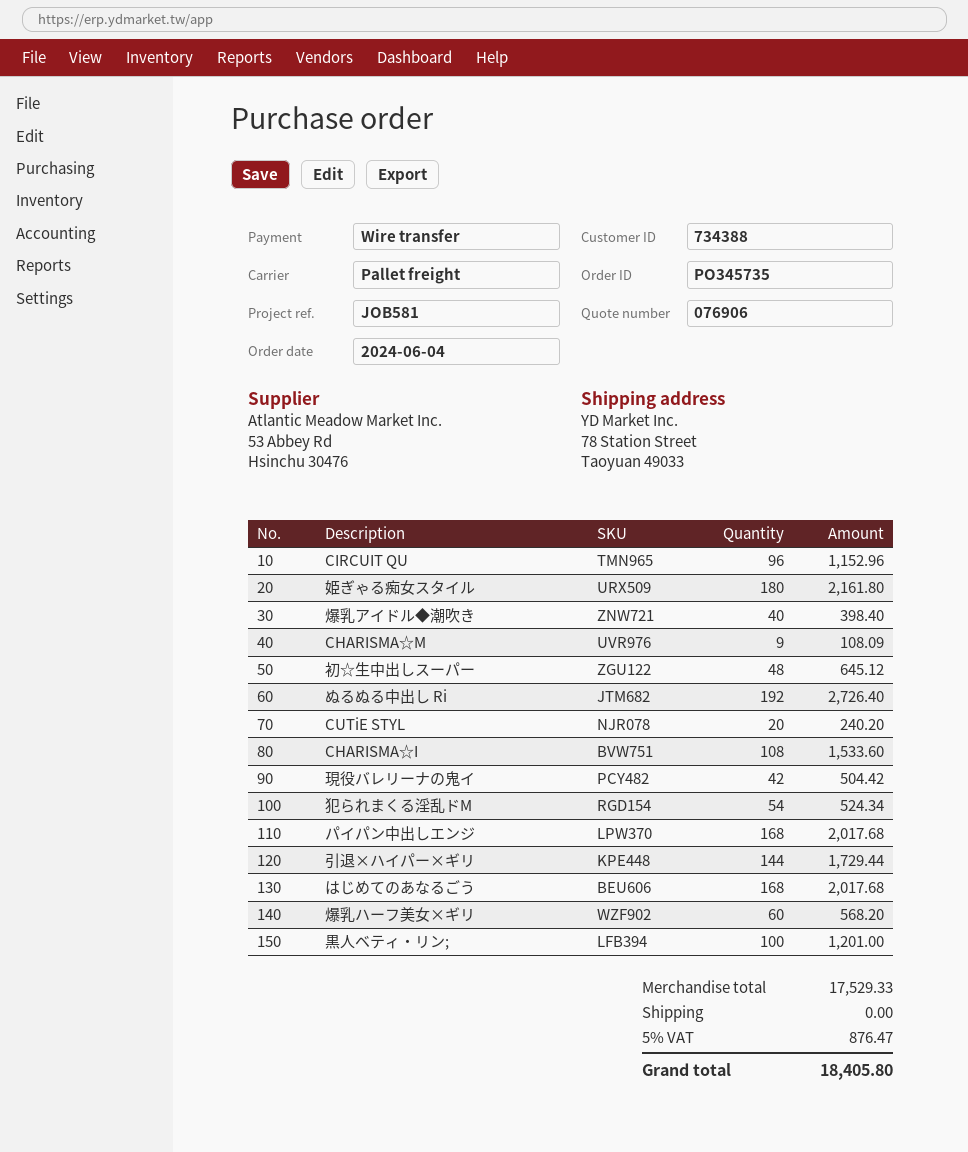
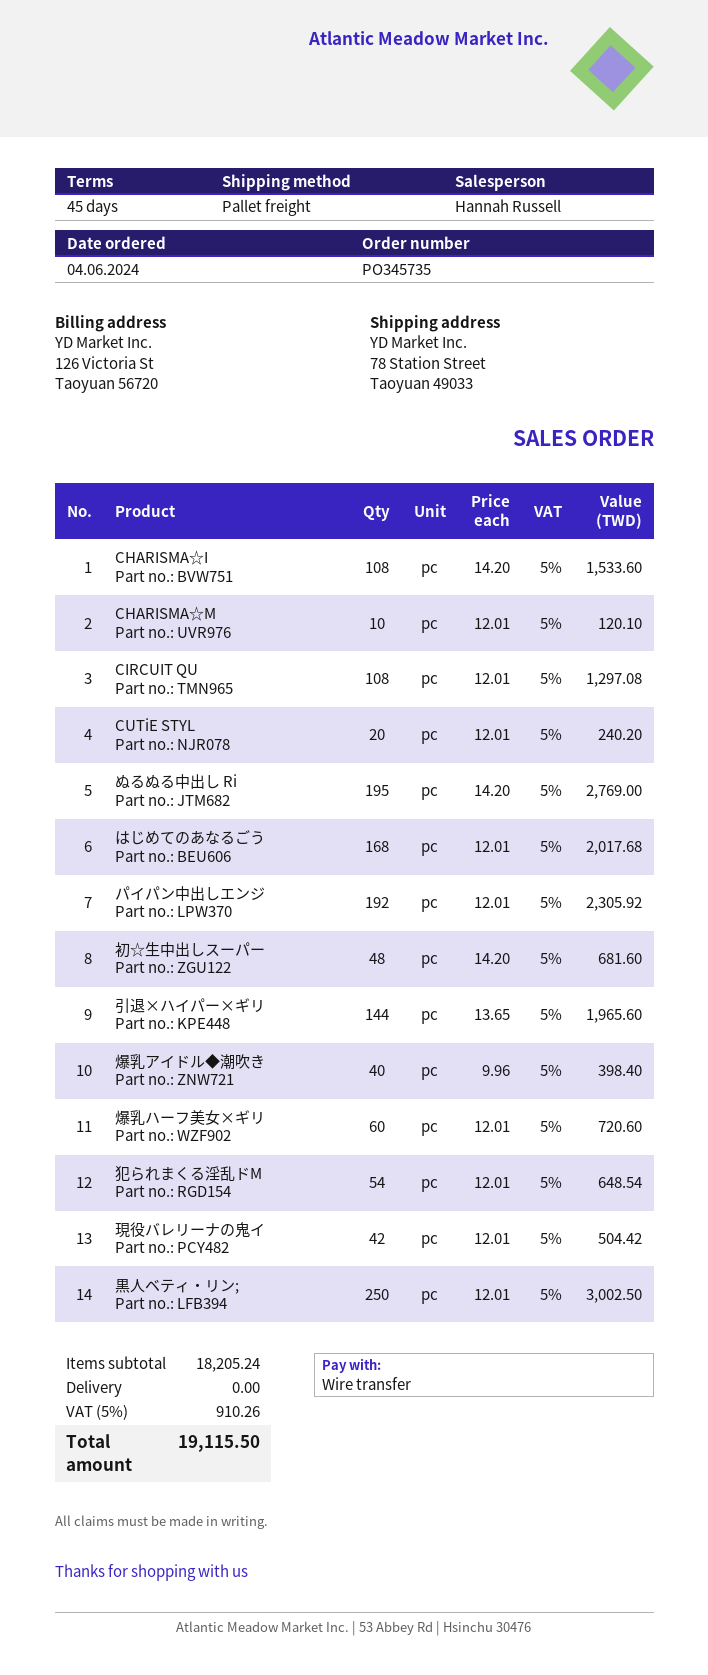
CIRCUIT QU: 96 for 1152.96 -> 108 for 1297.08
姫ぎゃる痴女スタイル: 180 for 2161.80 -> none
CHARISMA☆M: 9 for 108.09 -> 10 for 120.10
初☆生中出しスーパー: 48 for 645.12 -> 48 for 681.60
ぬるぬる中出し Ri: 192 for 2726.40 -> 195 for 2769.00
犯られまくる淫乱ドM: 54 for 524.34 -> 54 for 648.54
パイパン中出しエンジ: 168 for 2017.68 -> 192 for 2305.92
引退×ハイパー×ギリ: 144 for 1729.44 -> 144 for 1965.60
爆乳ハーフ美女×ギリ: 60 for 568.20 -> 60 for 720.60
黒人ベティ・リン;: 100 for 1201.00 -> 250 for 3002.50
subtotal: 17529.33 -> 18205.24
tax: 5% = 876.47 -> 5% = 910.26
total: 18405.80 -> 19115.50

